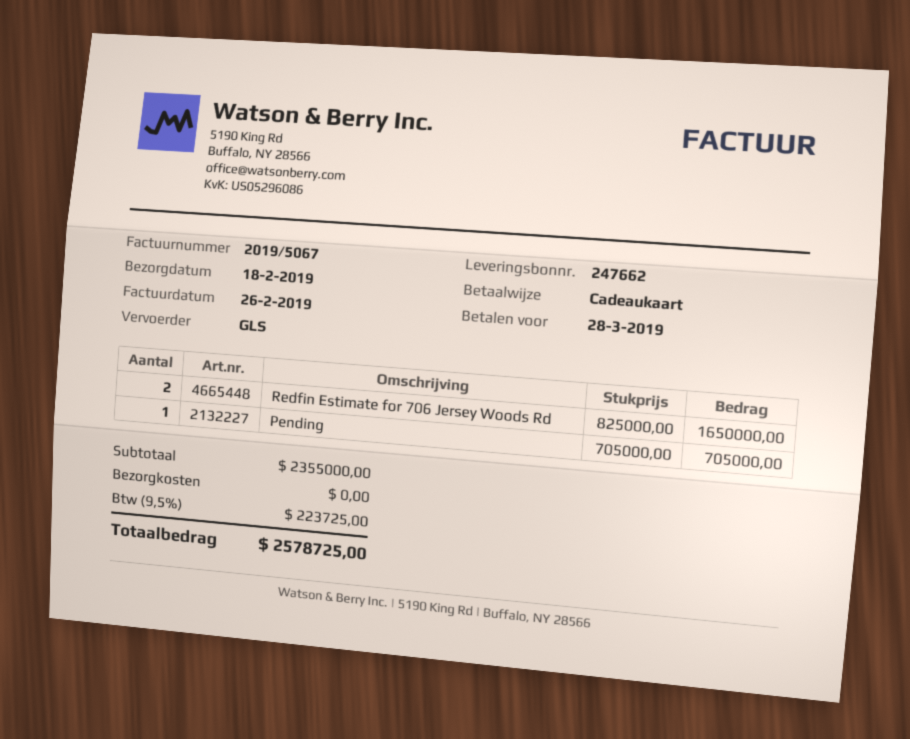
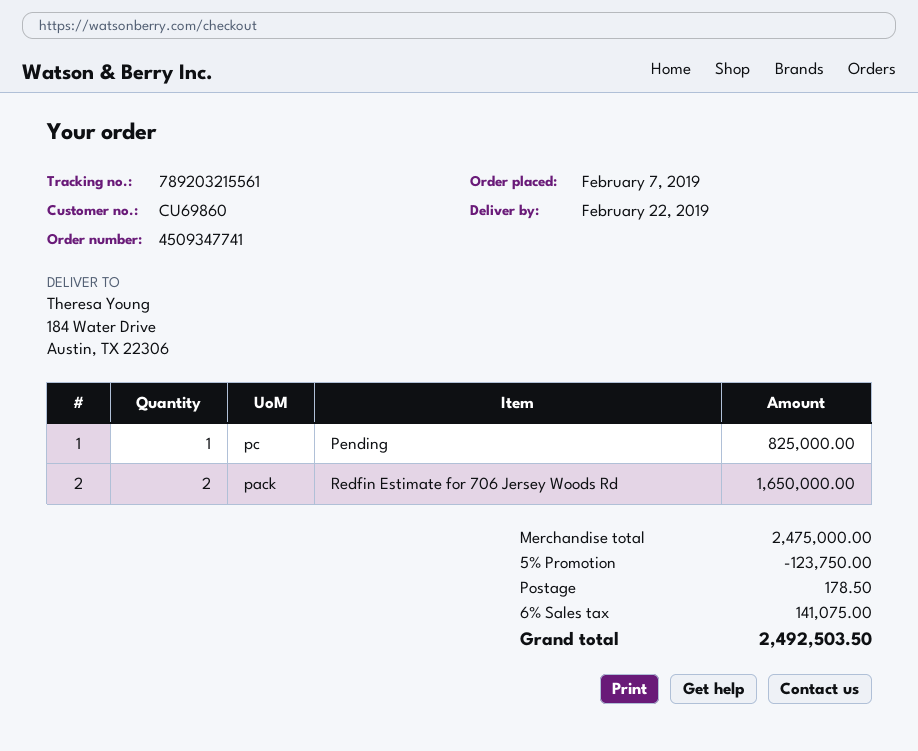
delivery date: 2019-02-18 -> 2019-02-22
Pending: 1 for 705000.00 -> 1 for 825000.00
subtotal: 2355000.00 -> 2475000.00
discount: none -> 5% = 123750.00
shipping: 0.00 -> 178.50
tax: 9.5% = 223725.00 -> 6% = 141075.00
total: 2578725.00 -> 2492503.50

